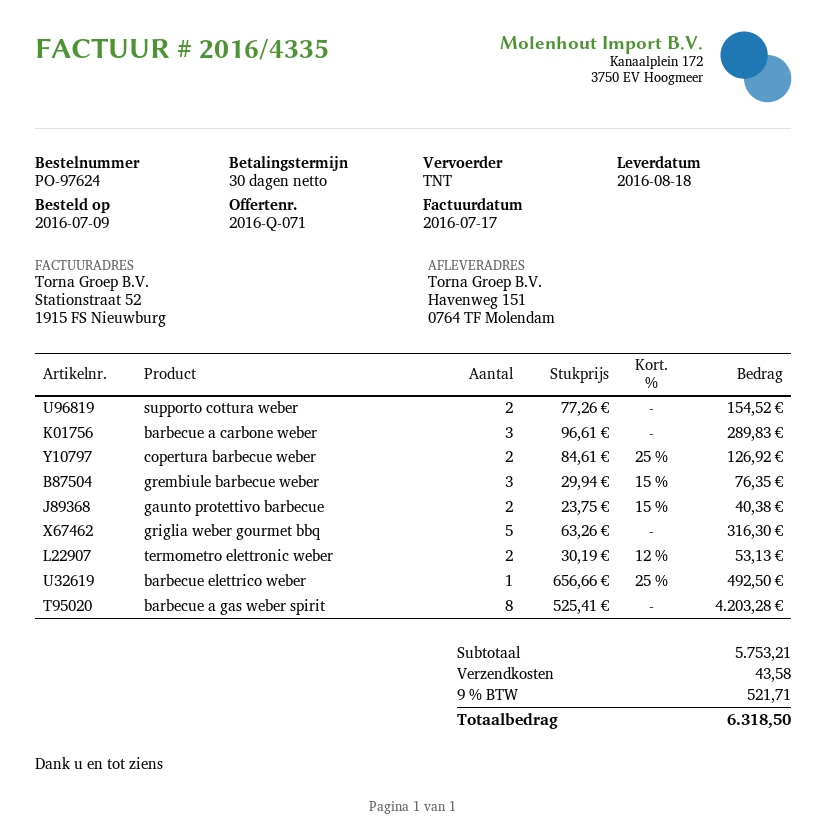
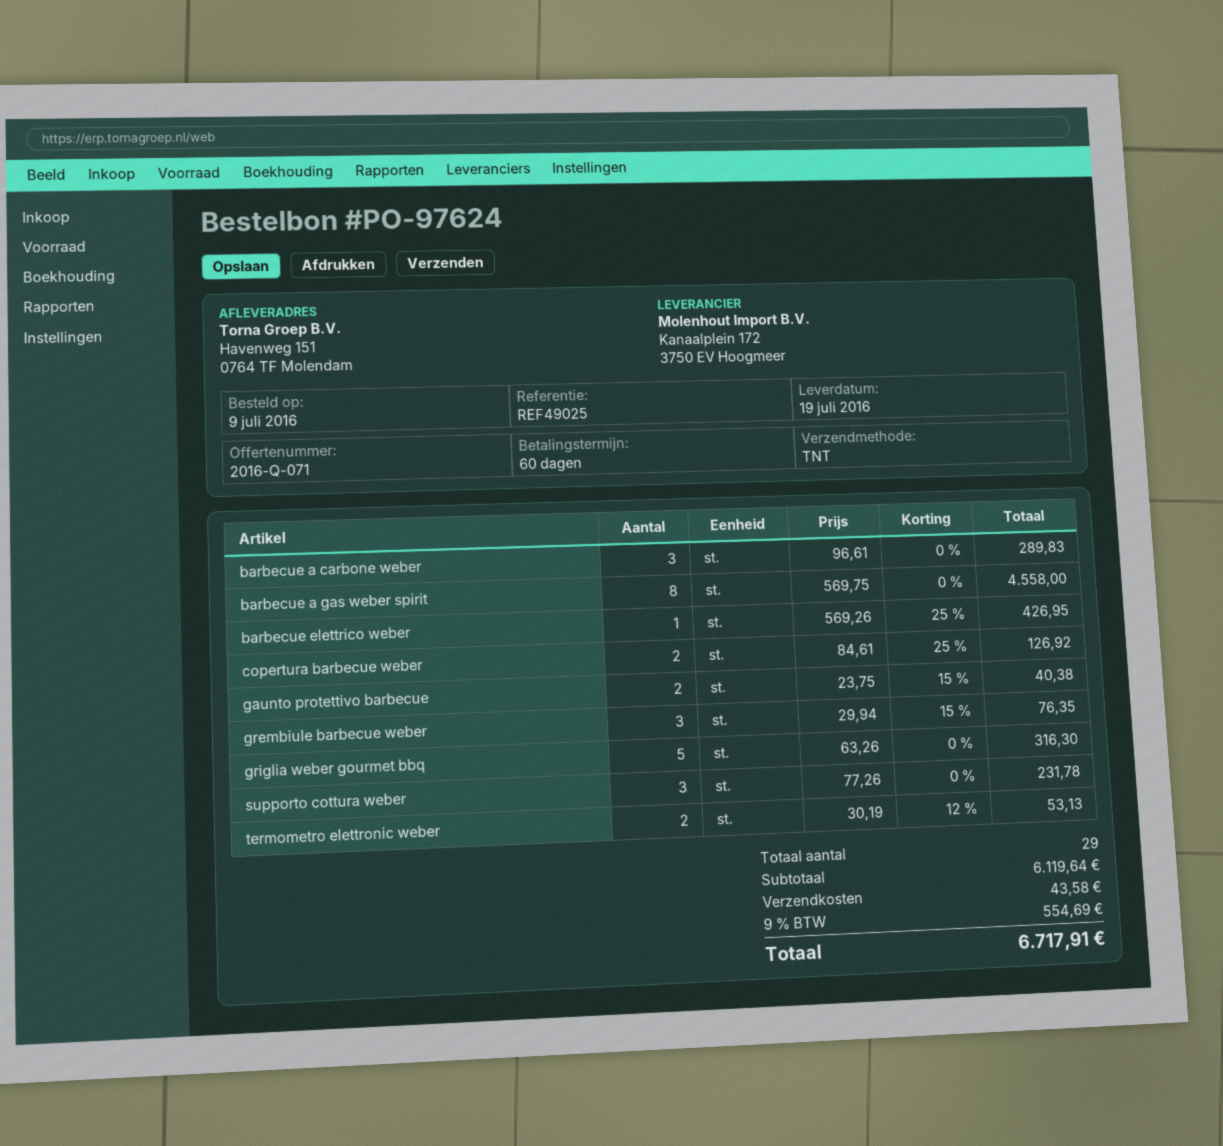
delivery date: 2016-08-18 -> 2016-07-19
payment terms: 30 days -> 60 days
supporto cottura weber: 2 x 77.26 = 154.52 -> 3 x 77.26 = 231.78
barbecue elettrico weber: 1 x 656.66 - 25% = 492.50 -> 1 x 569.26 - 25% = 426.95
barbecue a gas weber spirit: 8 x 525.41 = 4203.28 -> 8 x 569.75 = 4558.00
subtotal: 5753.21 -> 6119.64
tax: 9% = 521.71 -> 9% = 554.69
total: 6318.50 -> 6717.91

